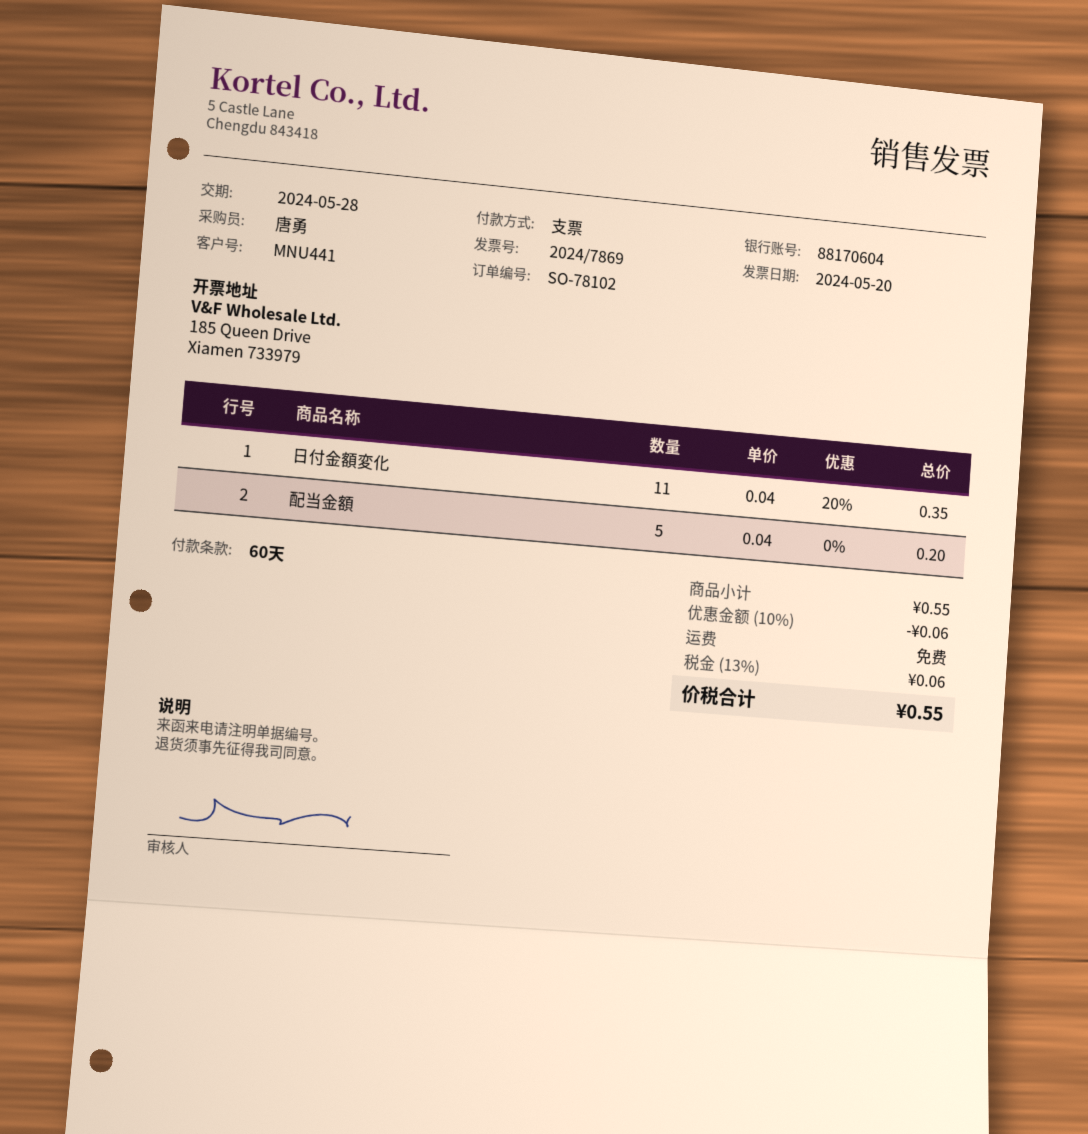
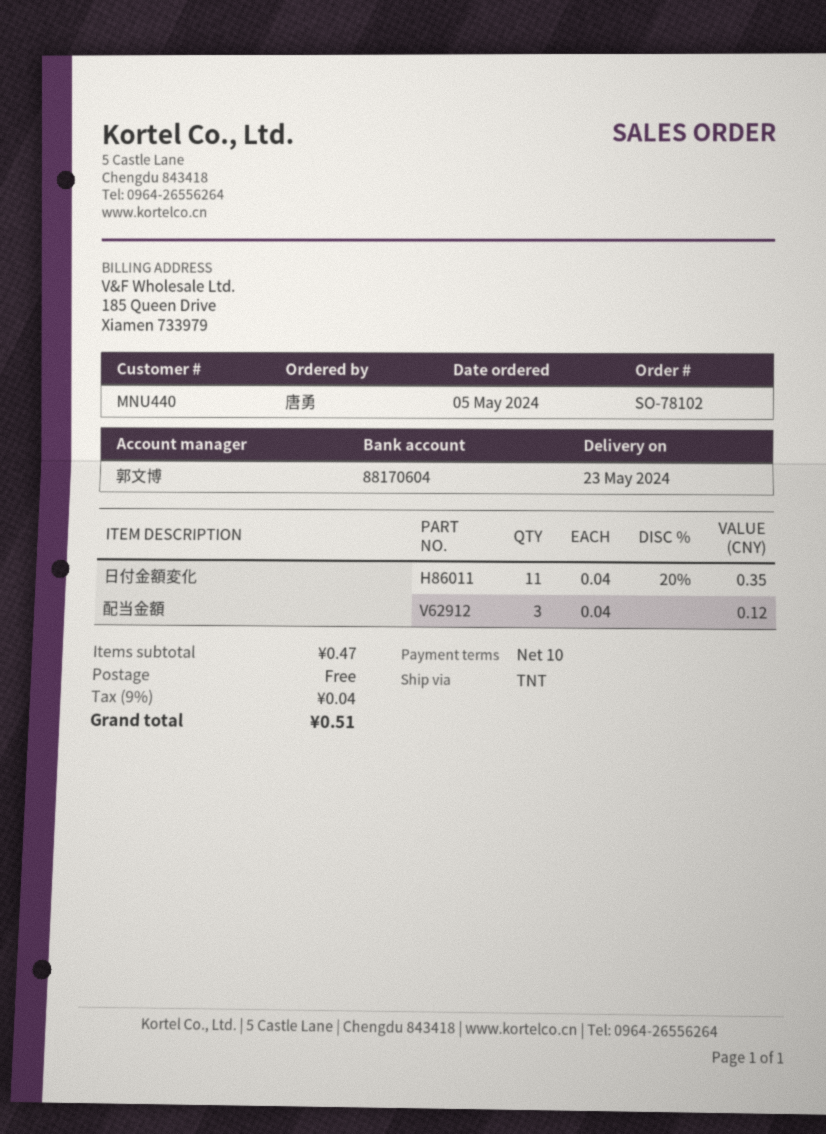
delivery date: 2024-05-28 -> 2024-05-23
payment terms: 60 days -> 10 days
customer number: MNU441 -> MNU440
配当金額: 5 x 0.04 = 0.20 -> 3 x 0.04 = 0.12
subtotal: 0.55 -> 0.47
discount: 10% = 0.06 -> none
tax: 13% = 0.06 -> 9% = 0.04
total: 0.55 -> 0.51

